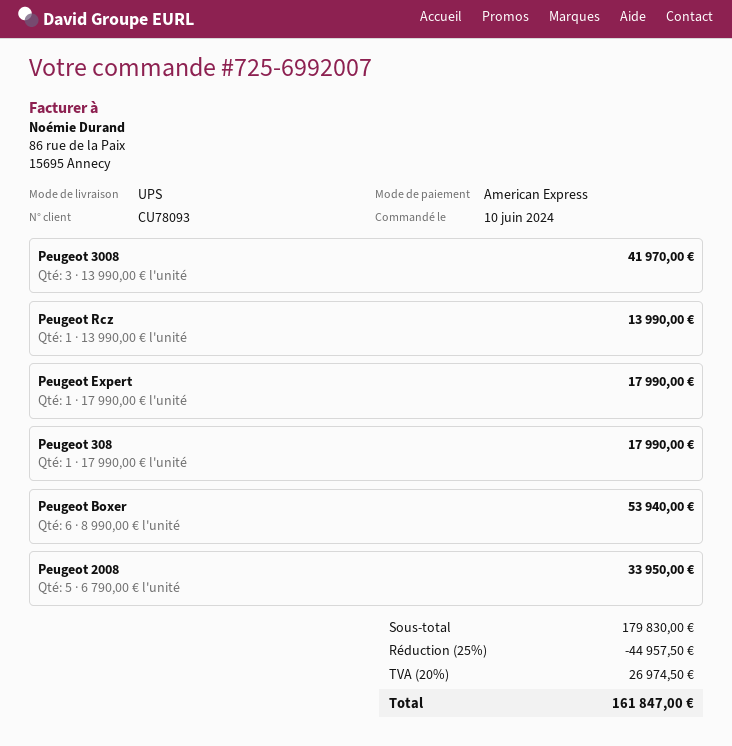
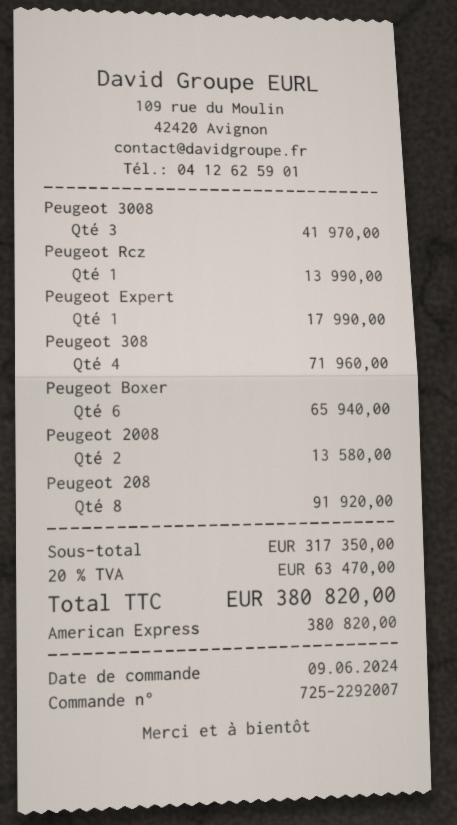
order number: 725-6992007 -> 725-2292007
order date: 2024-06-10 -> 2024-06-09
Peugeot 308: 1 for 17990.00 -> 4 for 71960.00
Peugeot Boxer: 6 for 53940.00 -> 6 for 65940.00
Peugeot 2008: 5 for 33950.00 -> 2 for 13580.00
Peugeot 208: none -> 8 for 91920.00
subtotal: 179830.00 -> 317350.00
discount: 25% = 44957.50 -> none
tax: 20% = 26974.50 -> 20% = 63470.00
total: 161847.00 -> 380820.00

